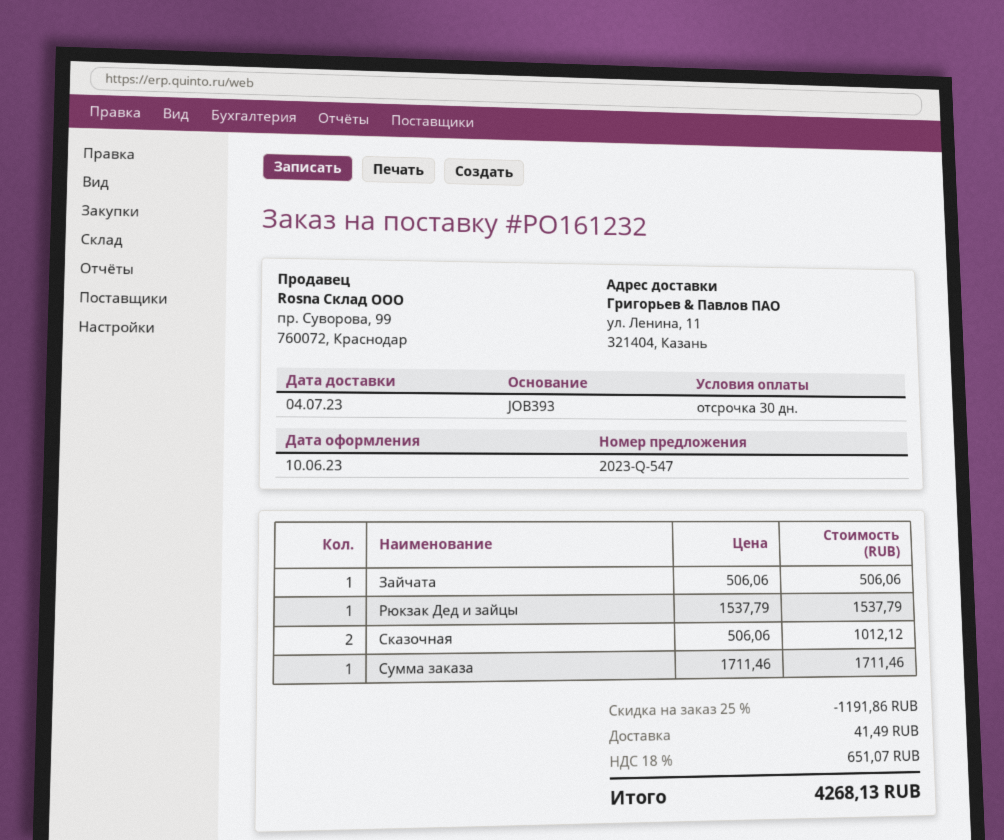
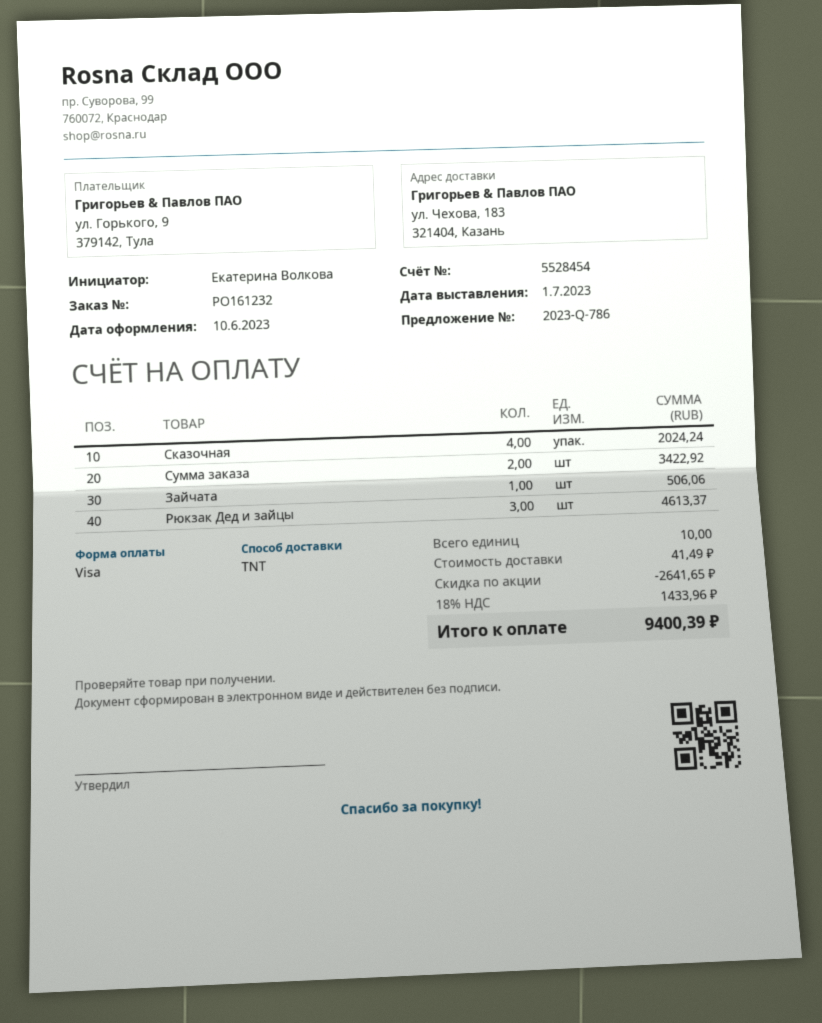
quote number: 2023-Q-547 -> 2023-Q-786
ship to: ул. Ленина, 11, 321404, Казань -> ул. Чехова, 183, 321404, Казань
Рюкзак Дед и зайцы: 1 for 1537.79 -> 3 for 4613.37
Сказочная: 2 for 1012.12 -> 4 for 2024.24
Сумма заказа: 1 for 1711.46 -> 2 for 3422.92
discount: 1191.86 -> 2641.65
tax: 18% = 651.07 -> 18% = 1433.96
total: 4268.13 -> 9400.39

